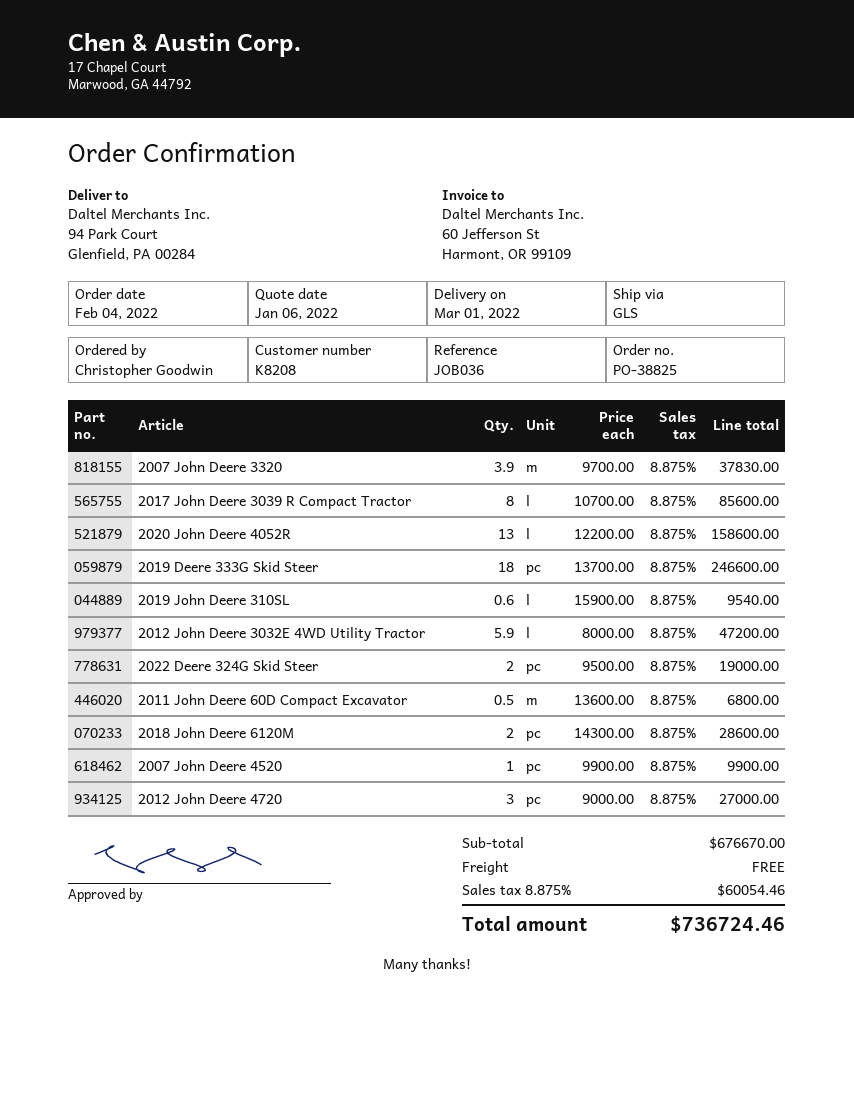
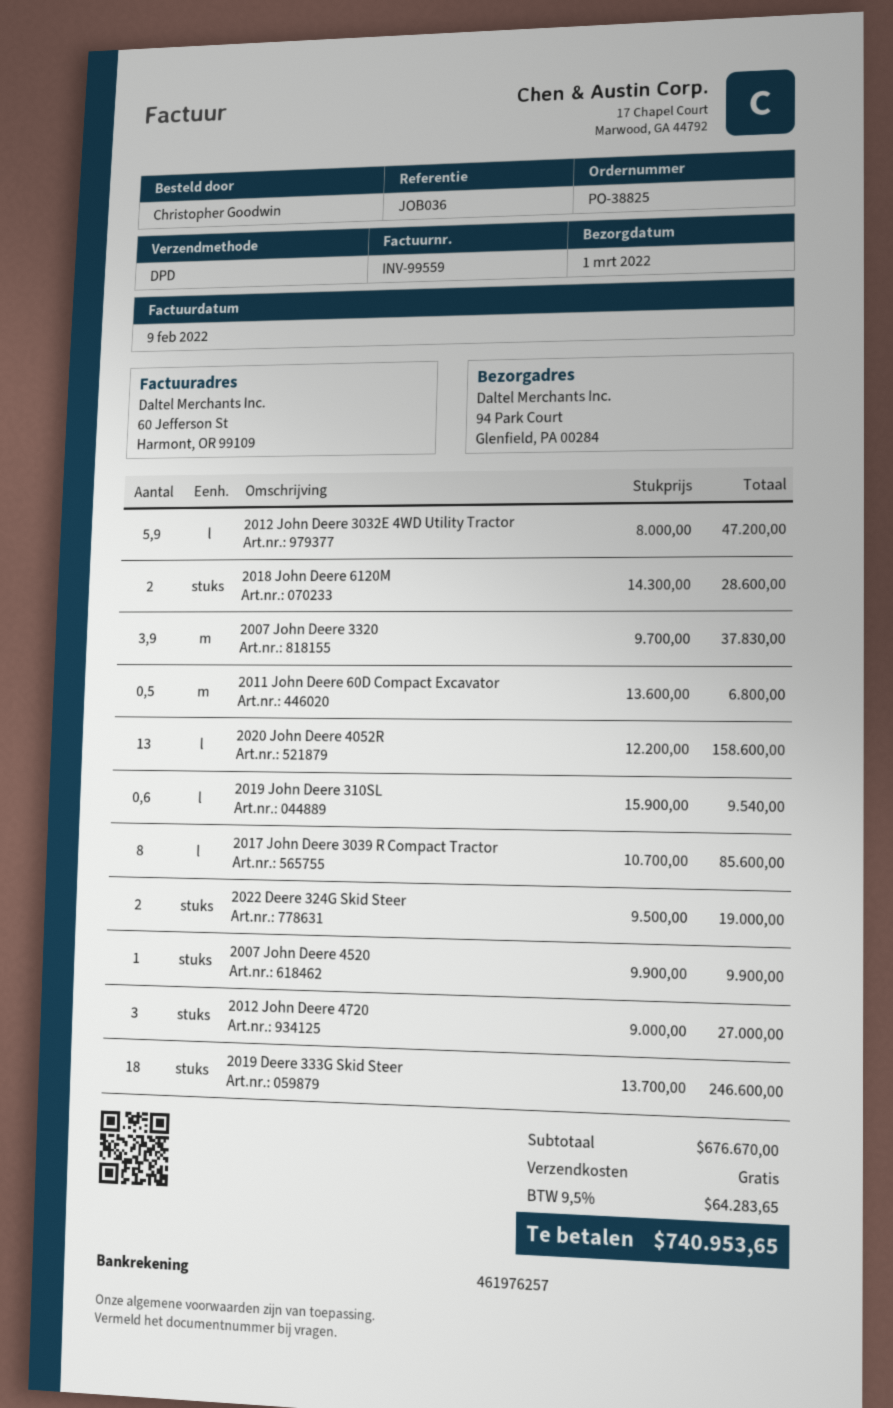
shipping method: GLS -> DPD
tax: 8.875% = 60054.46 -> 9.5% = 64283.65
total: 736724.46 -> 740953.65

